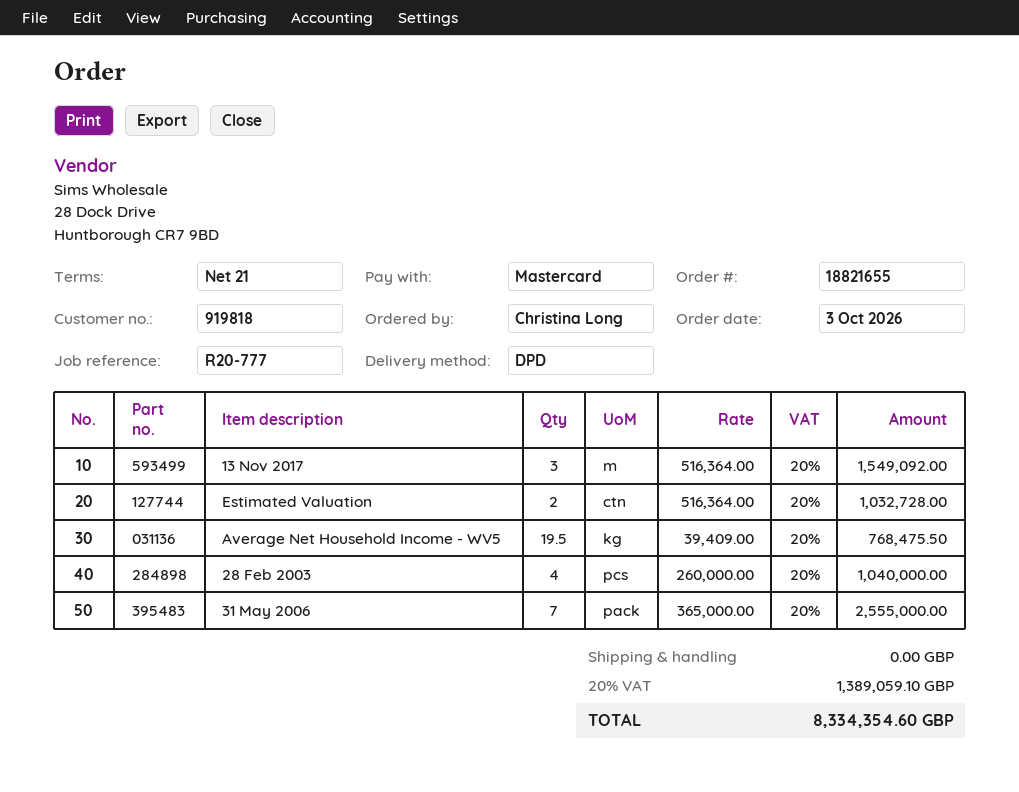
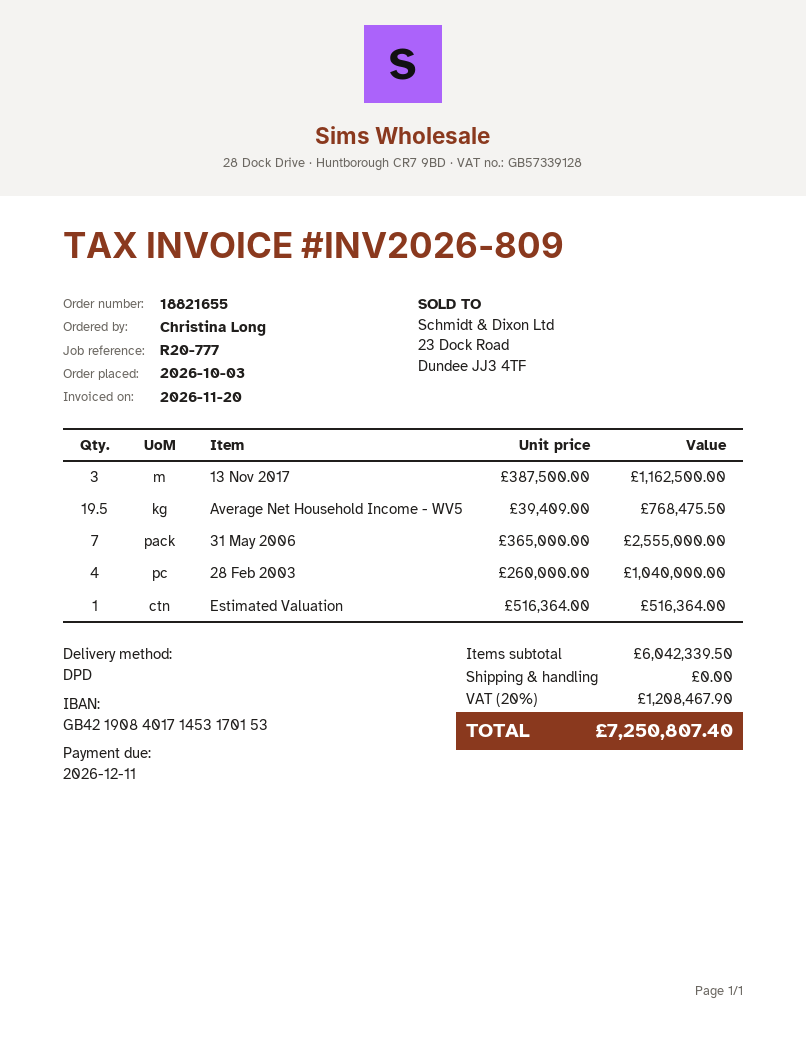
13 Nov 2017: 3 x 516364.00 = 1549092.00 -> 3 x 387500.00 = 1162500.00
Estimated Valuation: 2 x 516364.00 = 1032728.00 -> 1 x 516364.00 = 516364.00
tax: 20% = 1389059.10 -> 20% = 1208467.90
total: 8334354.60 -> 7250807.40

